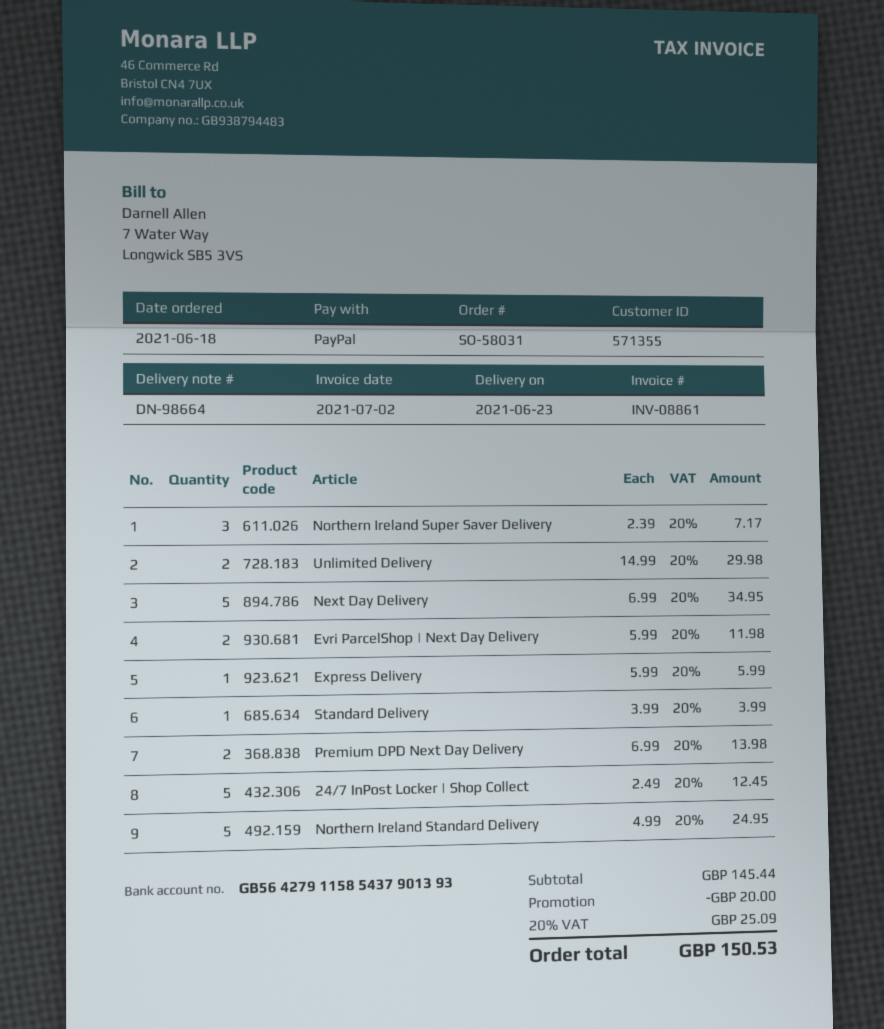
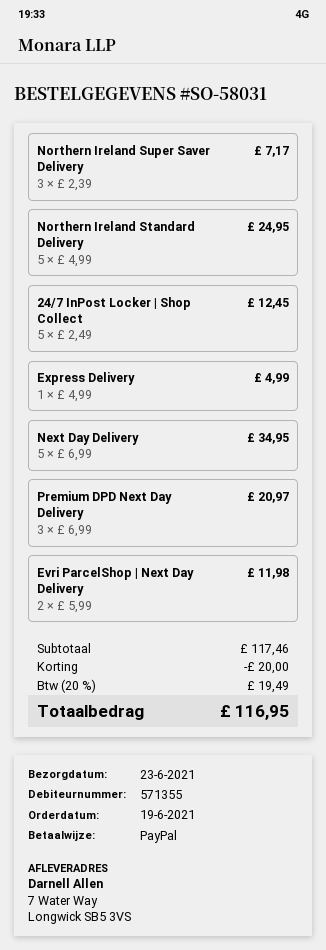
order date: 2021-06-18 -> 2021-06-19
Unlimited Delivery: 2 x 14.99 = 29.98 -> none
Express Delivery: 1 x 5.99 = 5.99 -> 1 x 4.99 = 4.99
Standard Delivery: 1 x 3.99 = 3.99 -> none
Premium DPD Next Day Delivery: 2 x 6.99 = 13.98 -> 3 x 6.99 = 20.97
subtotal: 145.44 -> 117.46
tax: 20% = 25.09 -> 20% = 19.49
total: 150.53 -> 116.95

